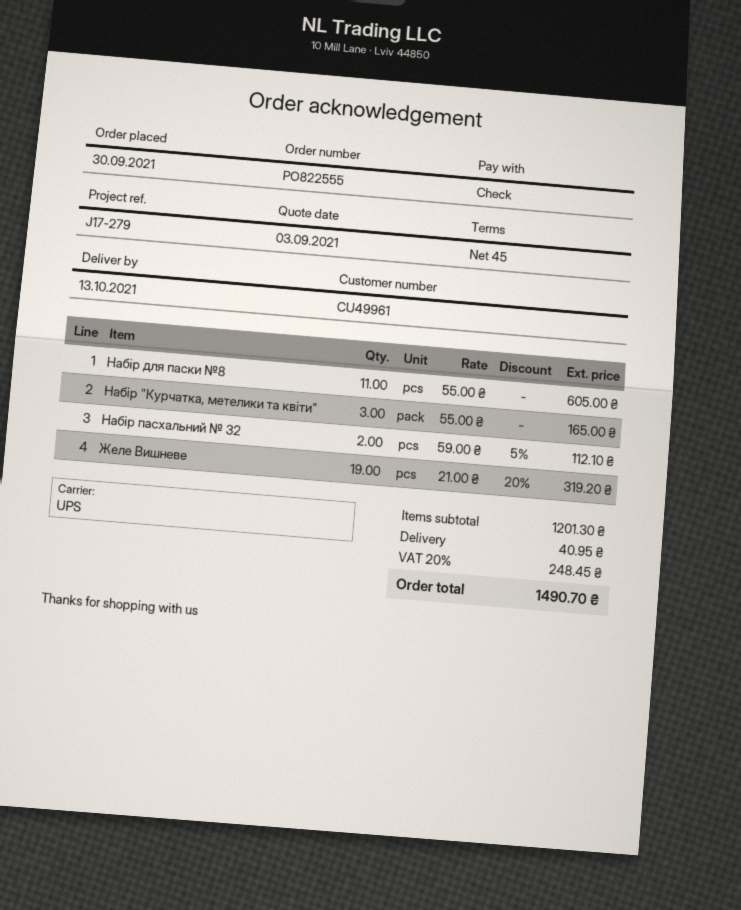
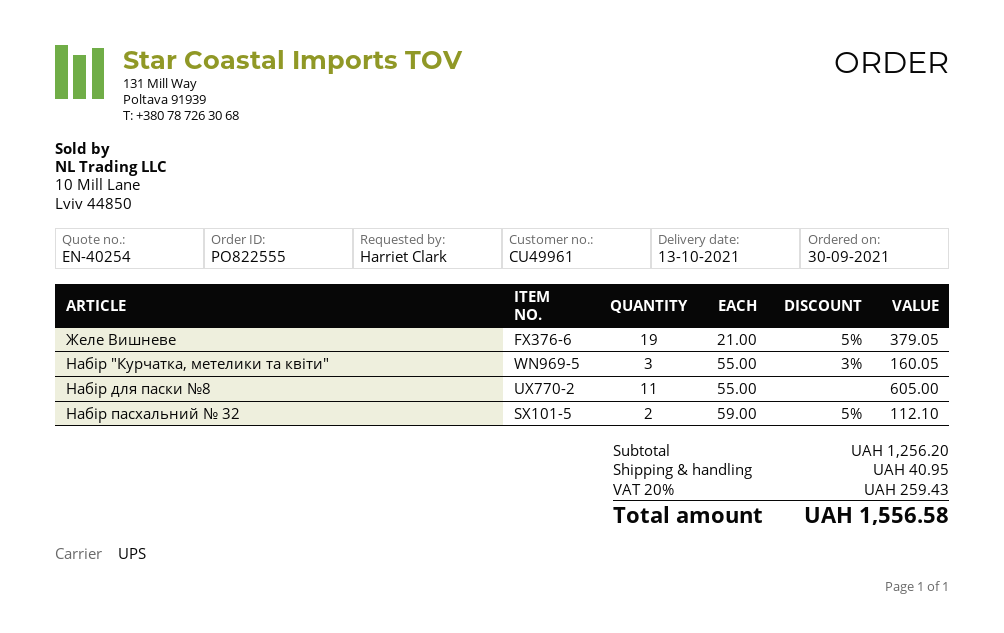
Набір "Курчатка, метелики та квіти": 3 x 55.00 = 165.00 -> 3 x 55.00 - 3% = 160.05
Желе Вишневе: 19 x 21.00 - 20% = 319.20 -> 19 x 21.00 - 5% = 379.05
subtotal: 1201.30 -> 1256.20
tax: 20% = 248.45 -> 20% = 259.43
total: 1490.70 -> 1556.58

